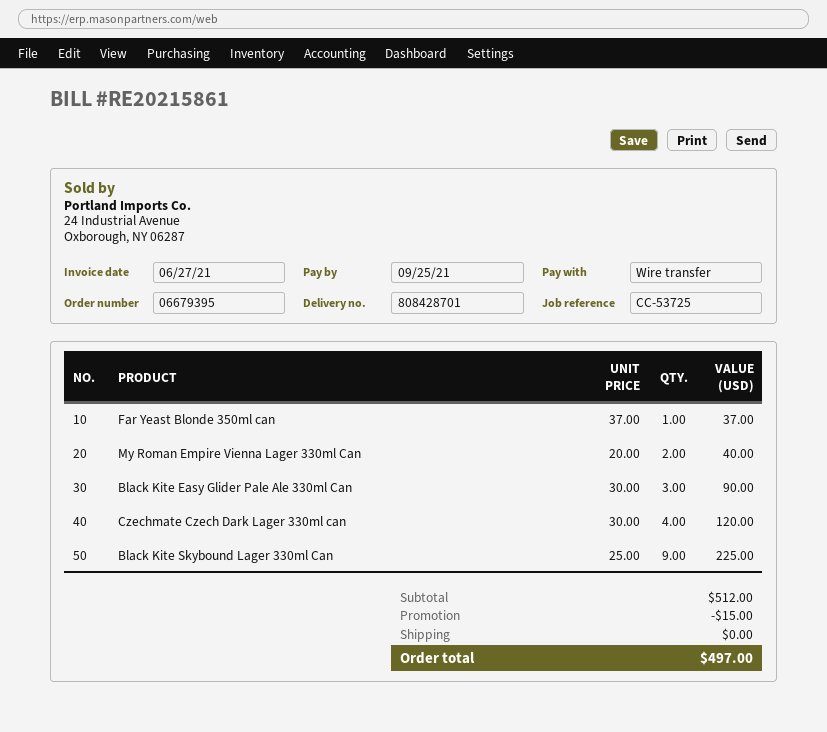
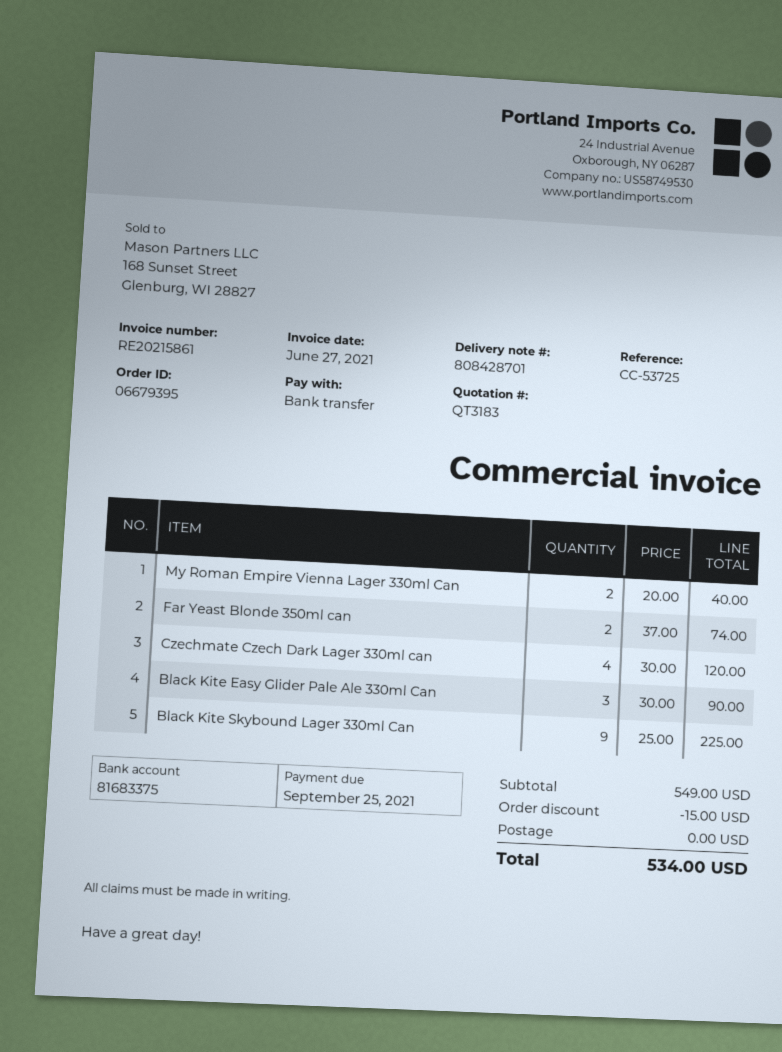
Far Yeast Blonde 350ml can: 1 x 37.00 = 37.00 -> 2 x 37.00 = 74.00
subtotal: 512.00 -> 549.00
total: 497.00 -> 534.00

